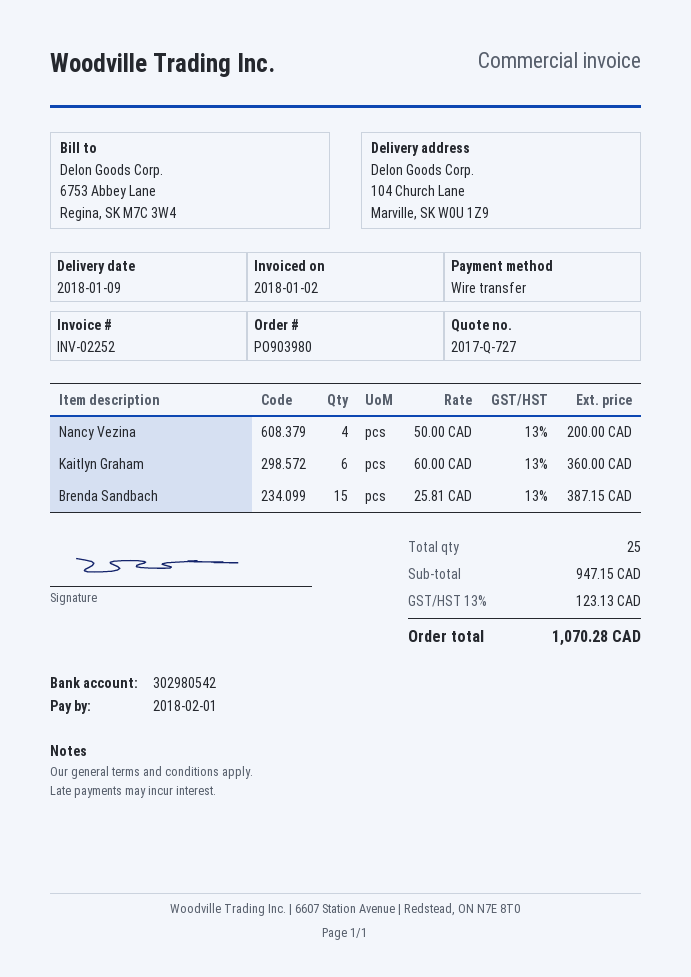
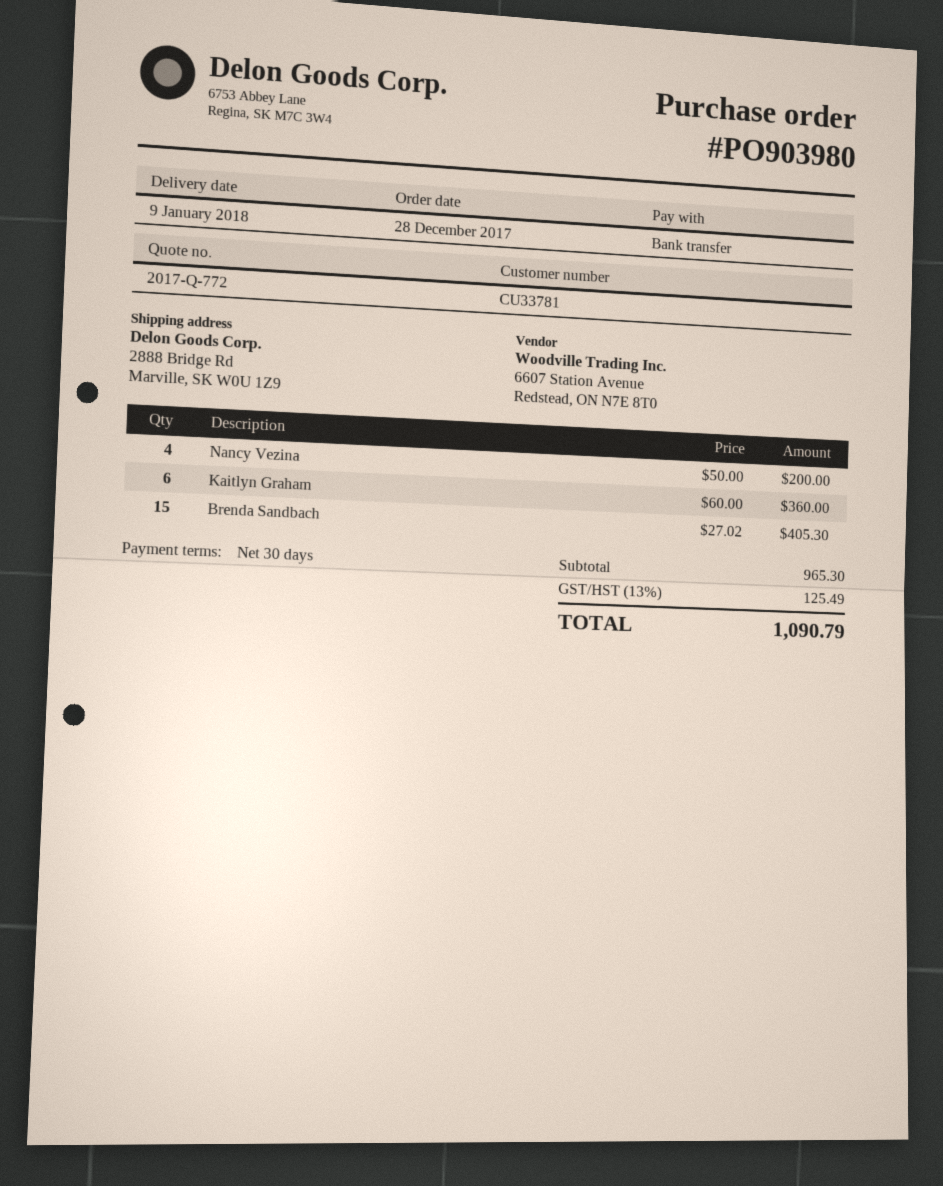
quote number: 2017-Q-727 -> 2017-Q-772
ship to: 104 Church Lane, Marville, SK W0U 1Z9 -> 2888 Bridge Rd, Marville, SK W0U 1Z9
Brenda Sandbach: 15 x 25.81 = 387.15 -> 15 x 27.02 = 405.30
subtotal: 947.15 -> 965.30
tax: 13% = 123.13 -> 13% = 125.49
total: 1070.28 -> 1090.79

